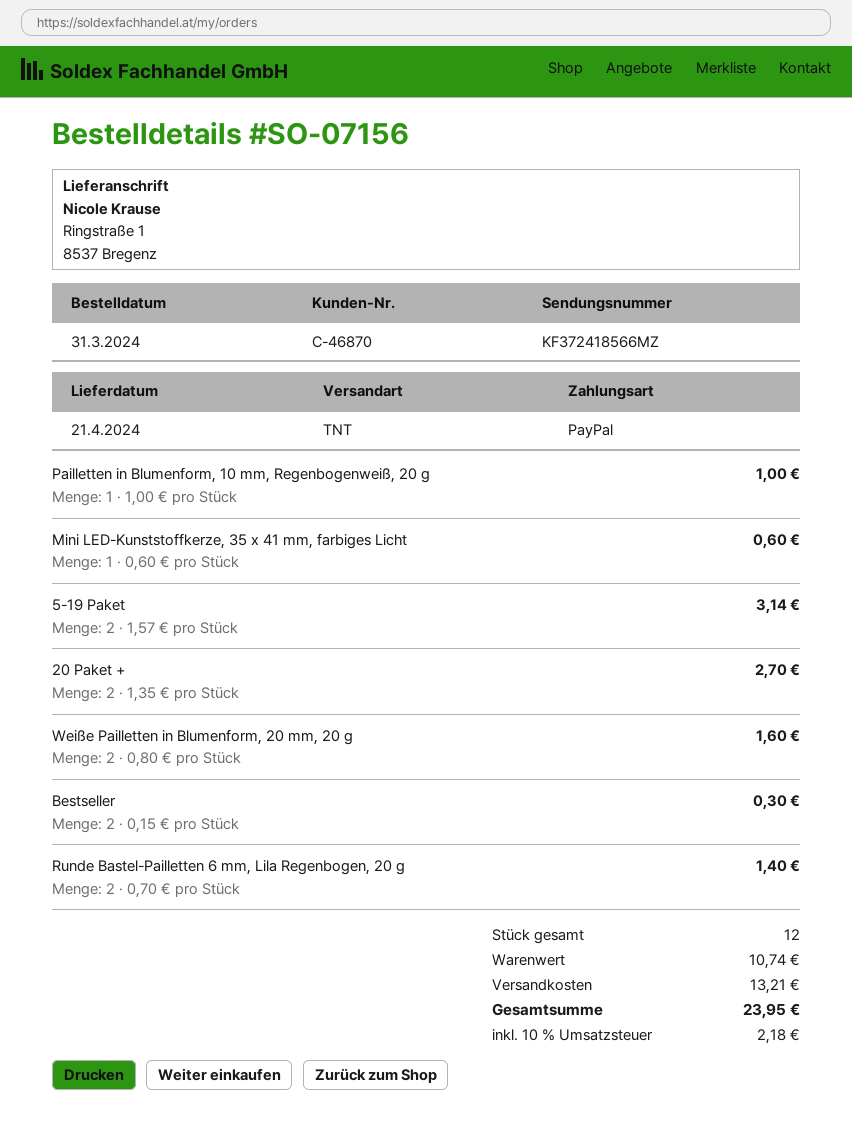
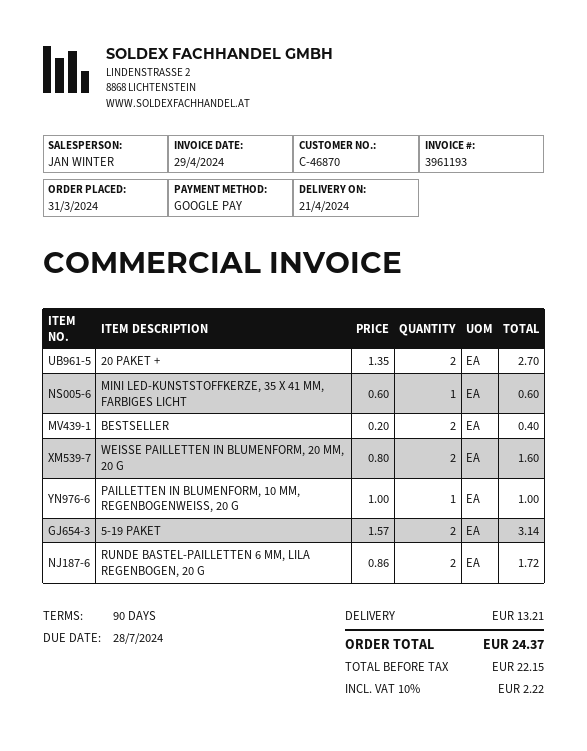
payment method: PayPal -> Google Pay
Bestseller: 2 x 0.15 = 0.30 -> 2 x 0.20 = 0.40
Runde Bastel-Pailletten 6 mm, Lila Regenbogen, 20 g: 2 x 0.70 = 1.40 -> 2 x 0.86 = 1.72
tax: 10% = 2.18 -> 10% = 2.22
total: 23.95 -> 24.37

